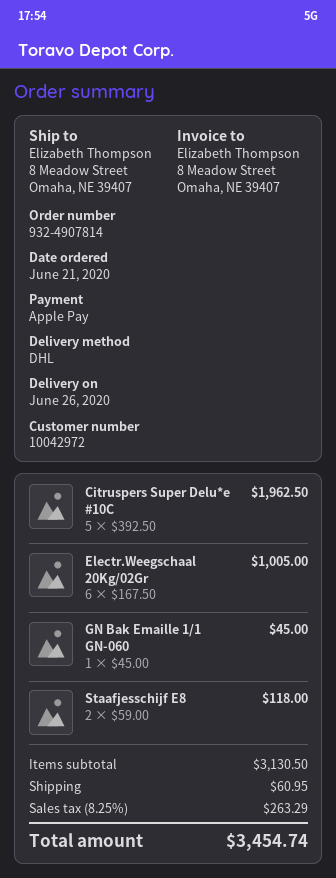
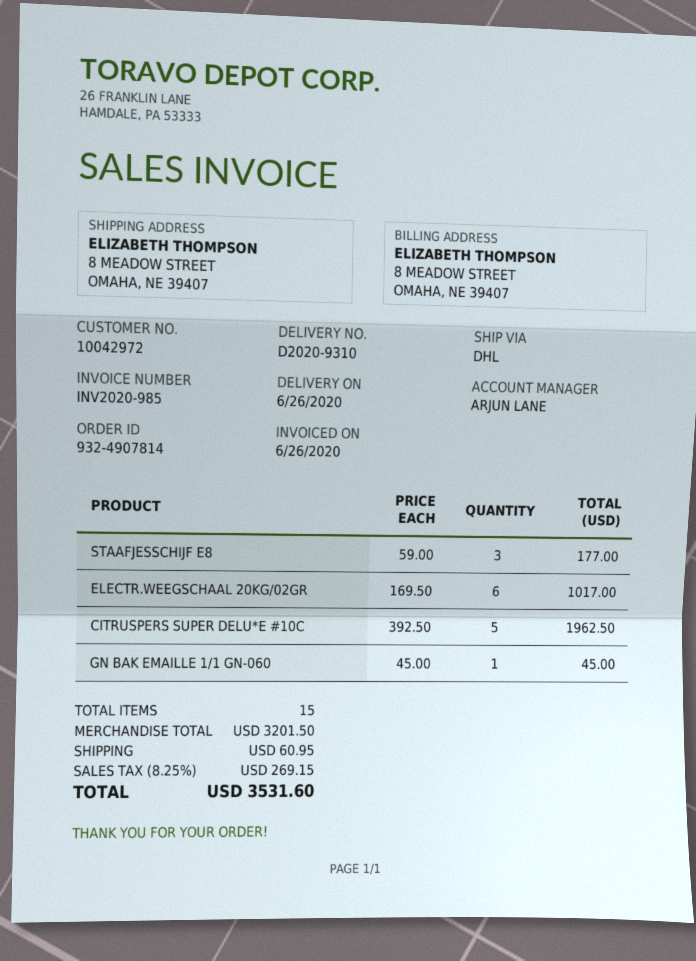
Electr.Weegschaal 20Kg/02Gr: 6 x 167.50 = 1005.00 -> 6 x 169.50 = 1017.00
Staafjesschijf E8: 2 x 59.00 = 118.00 -> 3 x 59.00 = 177.00
subtotal: 3130.50 -> 3201.50
tax: 8.25% = 263.29 -> 8.25% = 269.15
total: 3454.74 -> 3531.60

